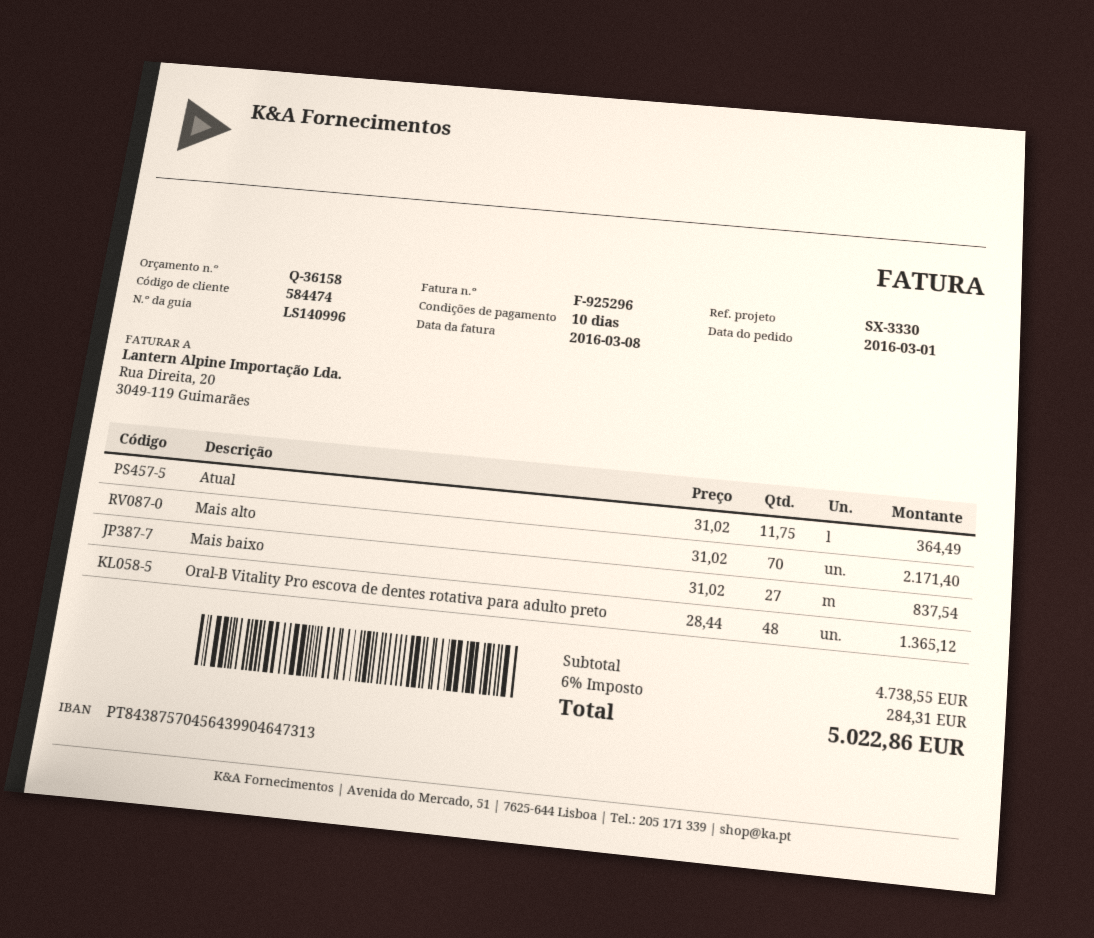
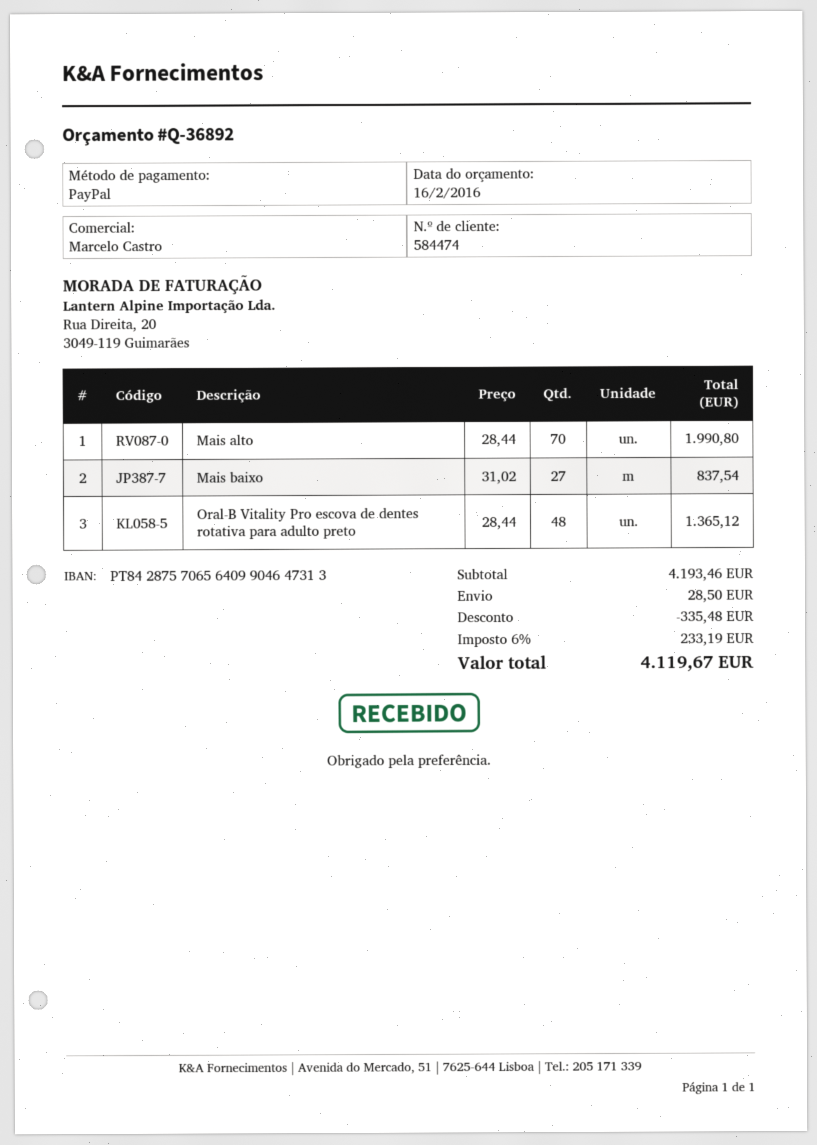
quote number: Q-36158 -> Q-36892
bank account: PT84387570456439904647313 -> PT84287570656409904647313
Atual: 11.75 x 31.02 = 364.49 -> none
Mais alto: 70 x 31.02 = 2171.40 -> 70 x 28.44 = 1990.80
subtotal: 4738.55 -> 4193.46
discount: none -> 335.48
shipping: none -> 28.50
tax: 6% = 284.31 -> 6% = 233.19
total: 5022.86 -> 4119.67

